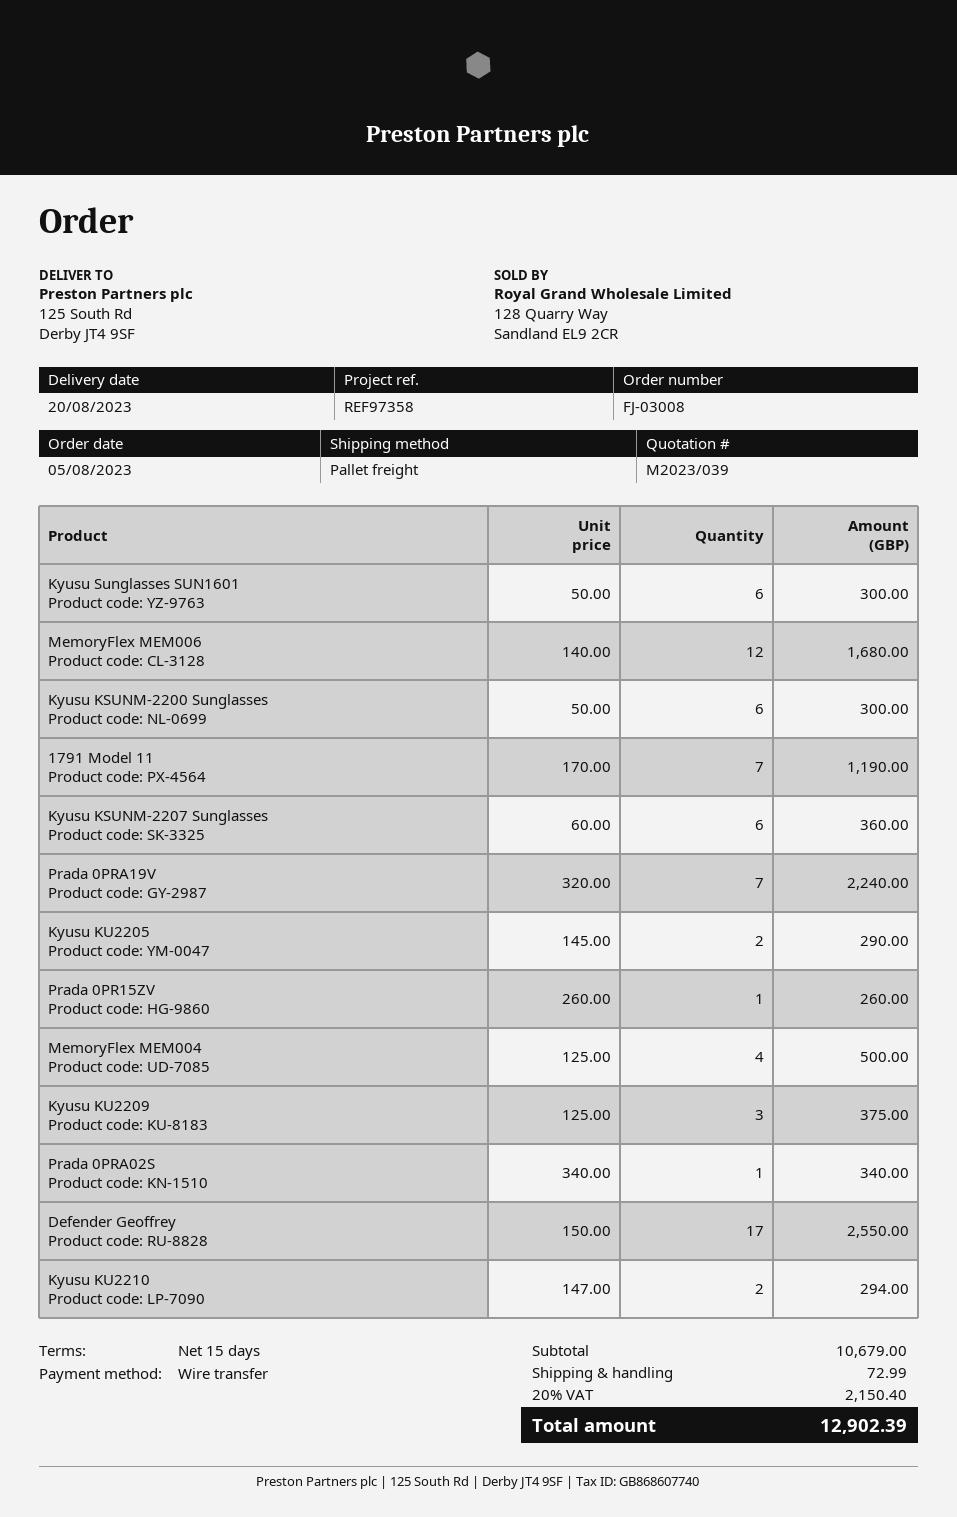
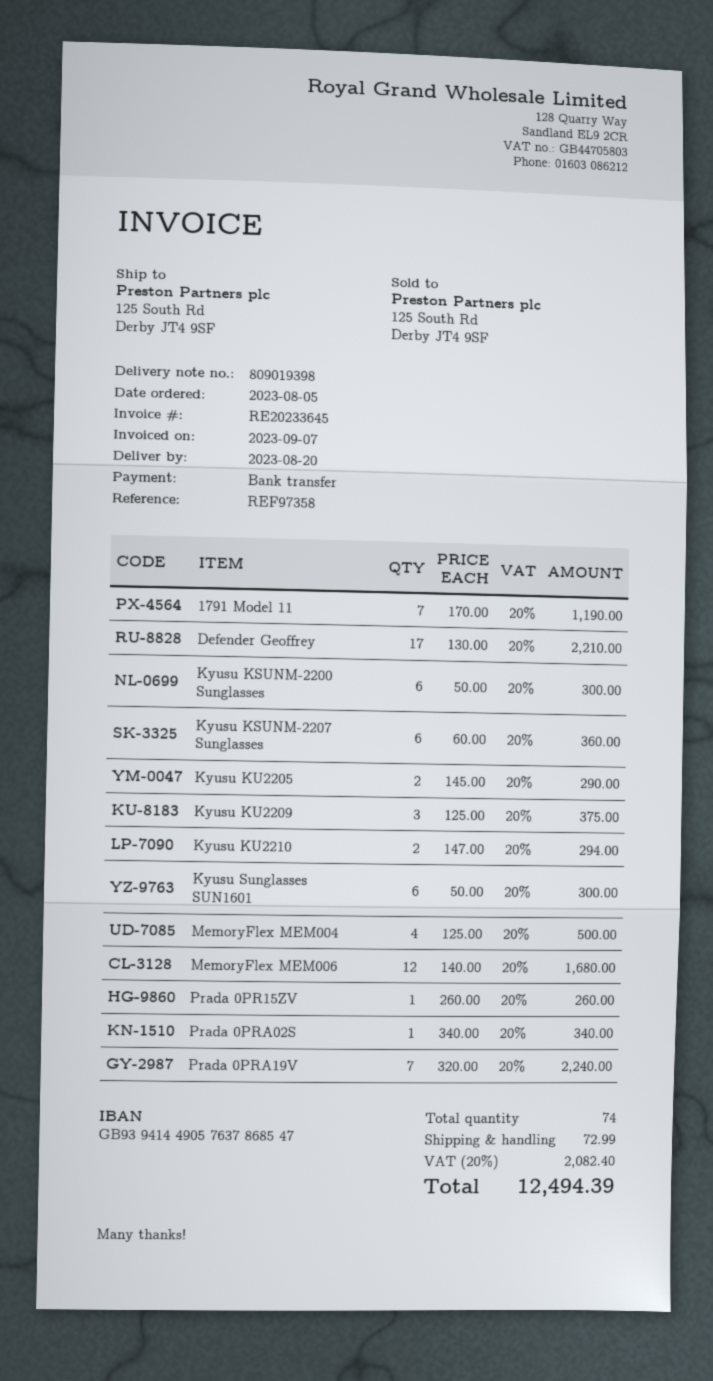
Defender Geoffrey: 17 x 150.00 = 2550.00 -> 17 x 130.00 = 2210.00
tax: 20% = 2150.40 -> 20% = 2082.40
total: 12902.39 -> 12494.39

